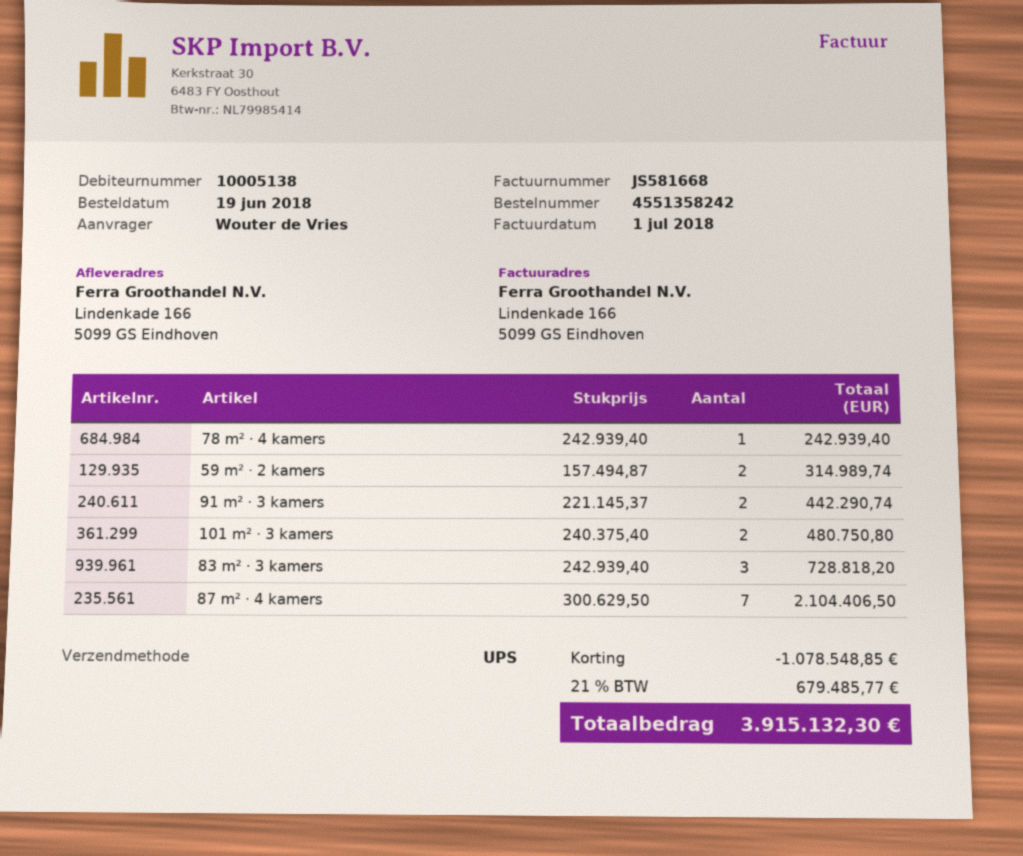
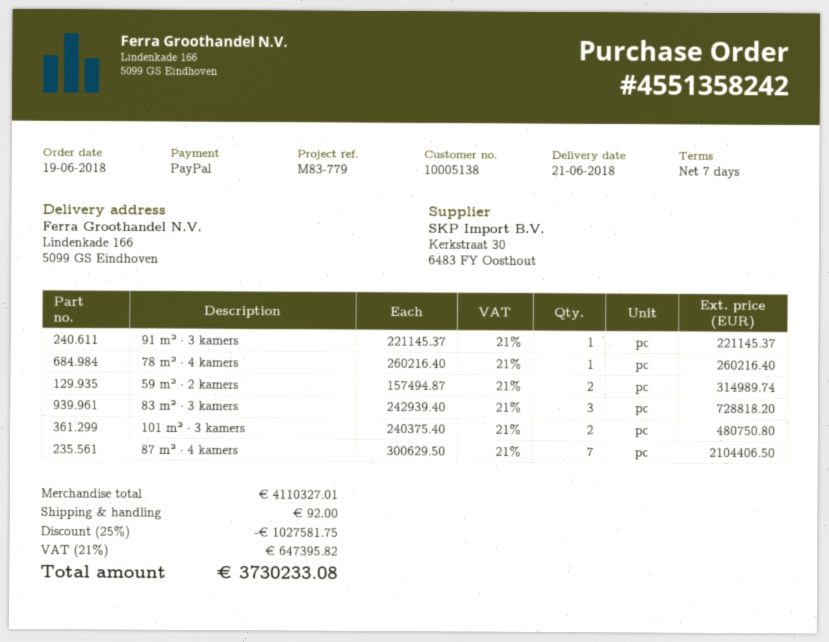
78 m² · 4 kamers: 1 x 242939.40 = 242939.40 -> 1 x 260216.40 = 260216.40
91 m² · 3 kamers: 2 x 221145.37 = 442290.74 -> 1 x 221145.37 = 221145.37
discount: 1078548.85 -> 1027581.75
shipping: none -> 92.00
tax: 21% = 679485.77 -> 21% = 647395.82
total: 3915132.30 -> 3730233.08

